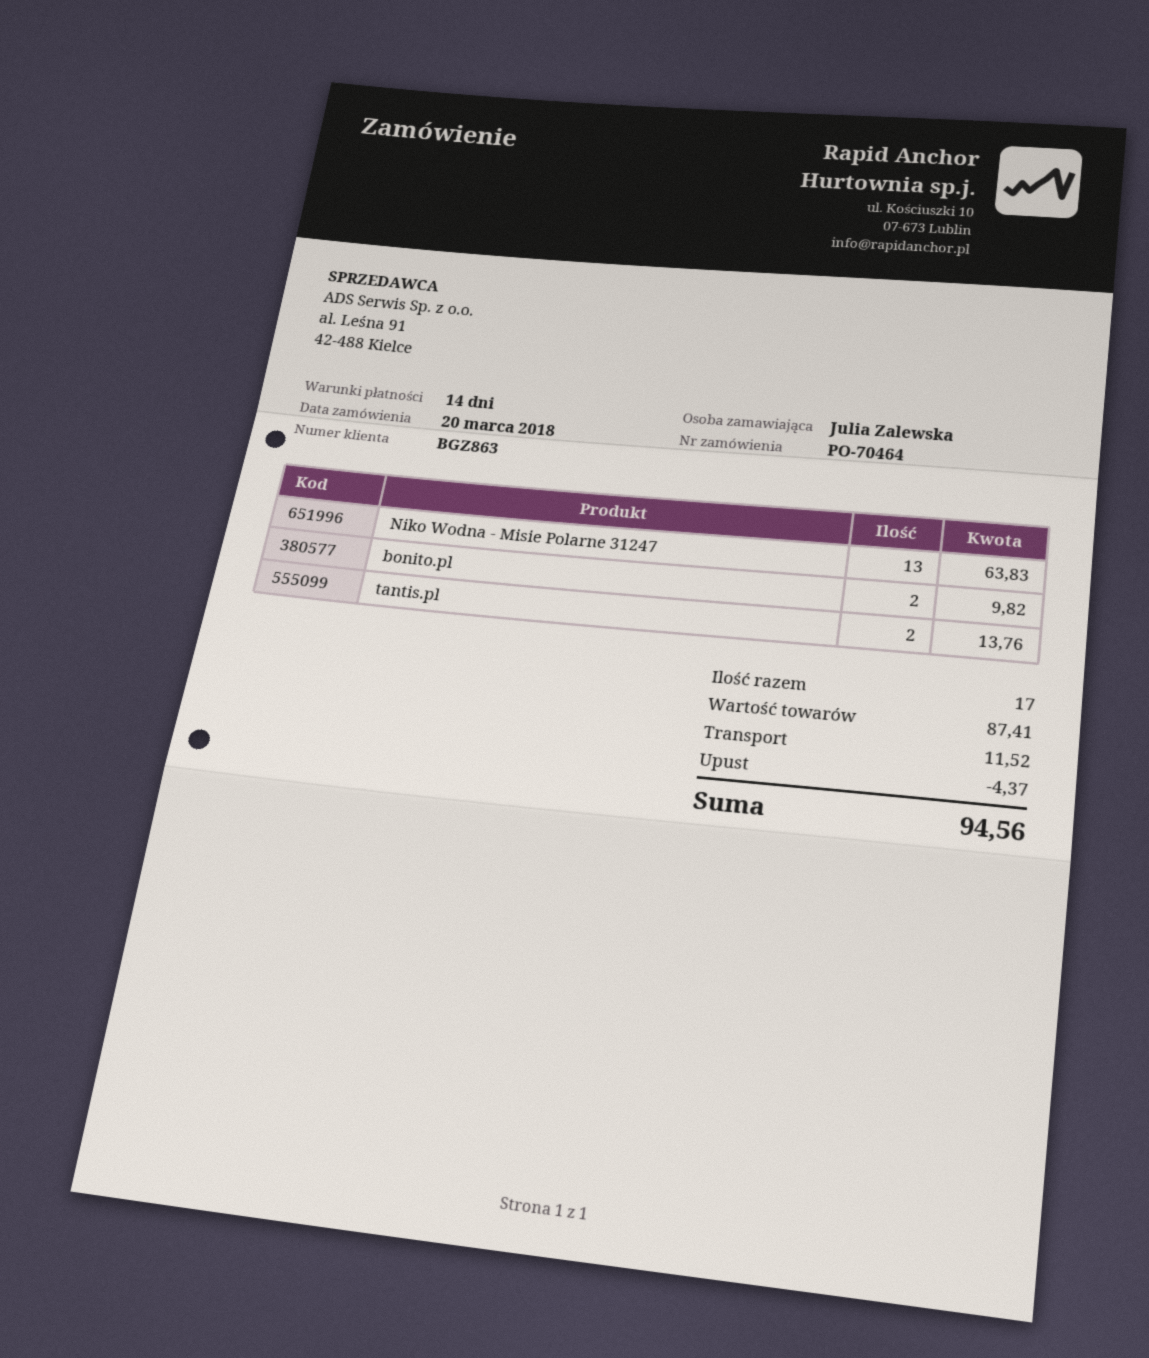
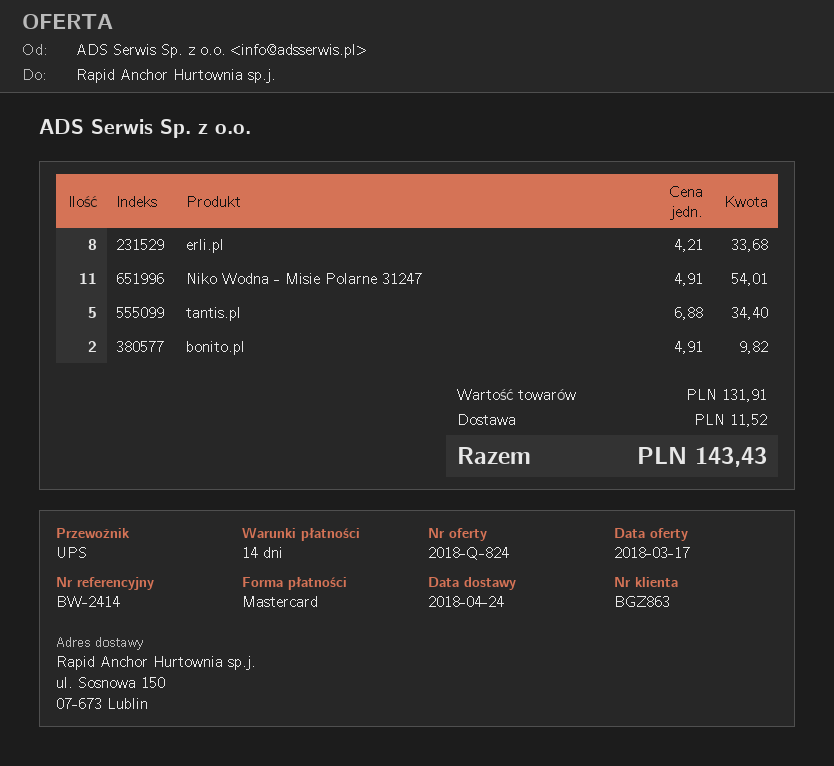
Niko Wodna - Misie Polarne 31247: 13 for 63.83 -> 11 for 54.01
tantis.pl: 2 for 13.76 -> 5 for 34.40
erli.pl: none -> 8 for 33.68
subtotal: 87.41 -> 131.91
discount: 4.37 -> none
total: 94.56 -> 143.43

